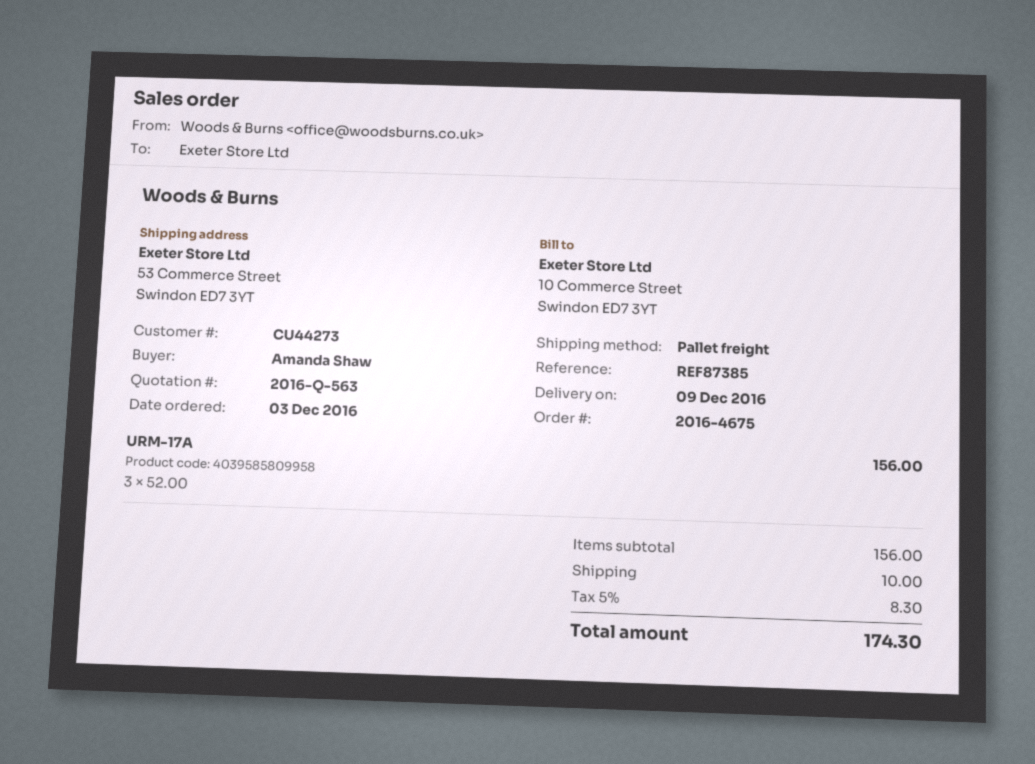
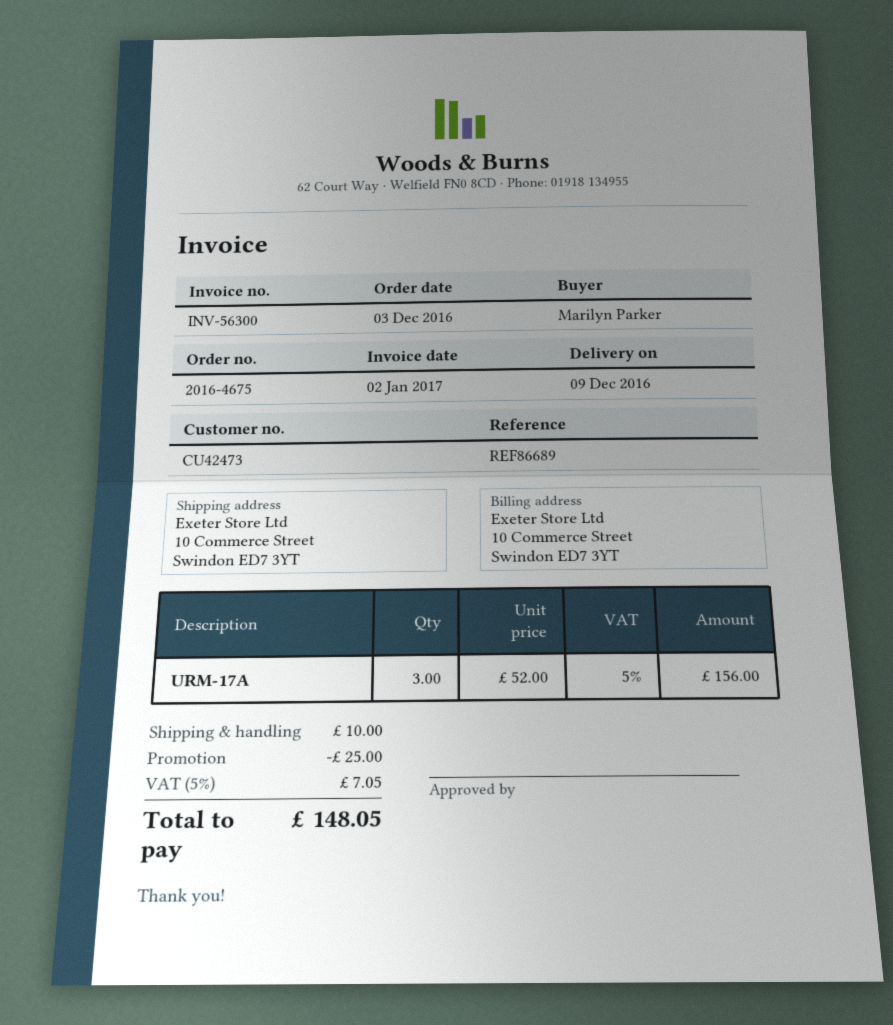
customer number: CU44273 -> CU42473
reference: REF87385 -> REF86689
ordered by: Amanda Shaw -> Marilyn Parker
ship to: 53 Commerce Street, Swindon ED7 3YT -> 10 Commerce Street, Swindon ED7 3YT
discount: none -> 25.00
tax: 5% = 8.30 -> 5% = 7.05
total: 174.30 -> 148.05

